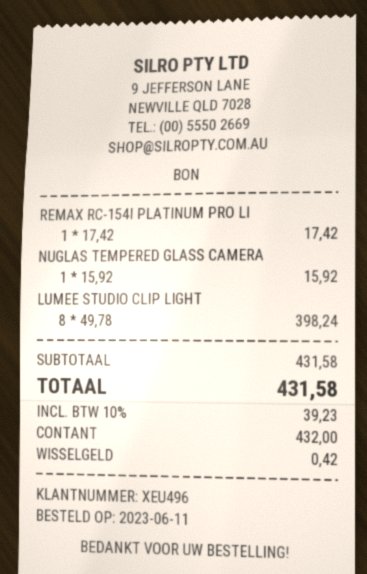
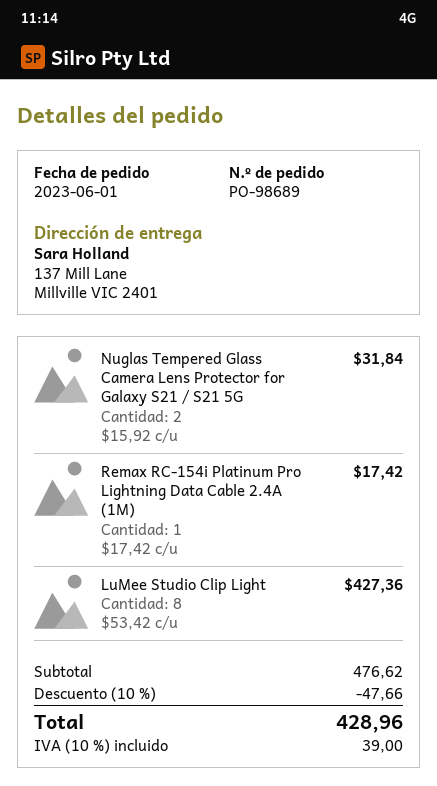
order date: 2023-06-11 -> 2023-06-01
NUGLAS TEMPERED GLASS CAMERA: 1 x 15.92 = 15.92 -> 2 x 15.92 = 31.84
LUMEE STUDIO CLIP LIGHT: 8 x 49.78 = 398.24 -> 8 x 53.42 = 427.36
subtotal: 431.58 -> 476.62
discount: none -> 10% = 47.66
tax: 10% = 39.23 -> 10% = 39.00
total: 431.58 -> 428.96

